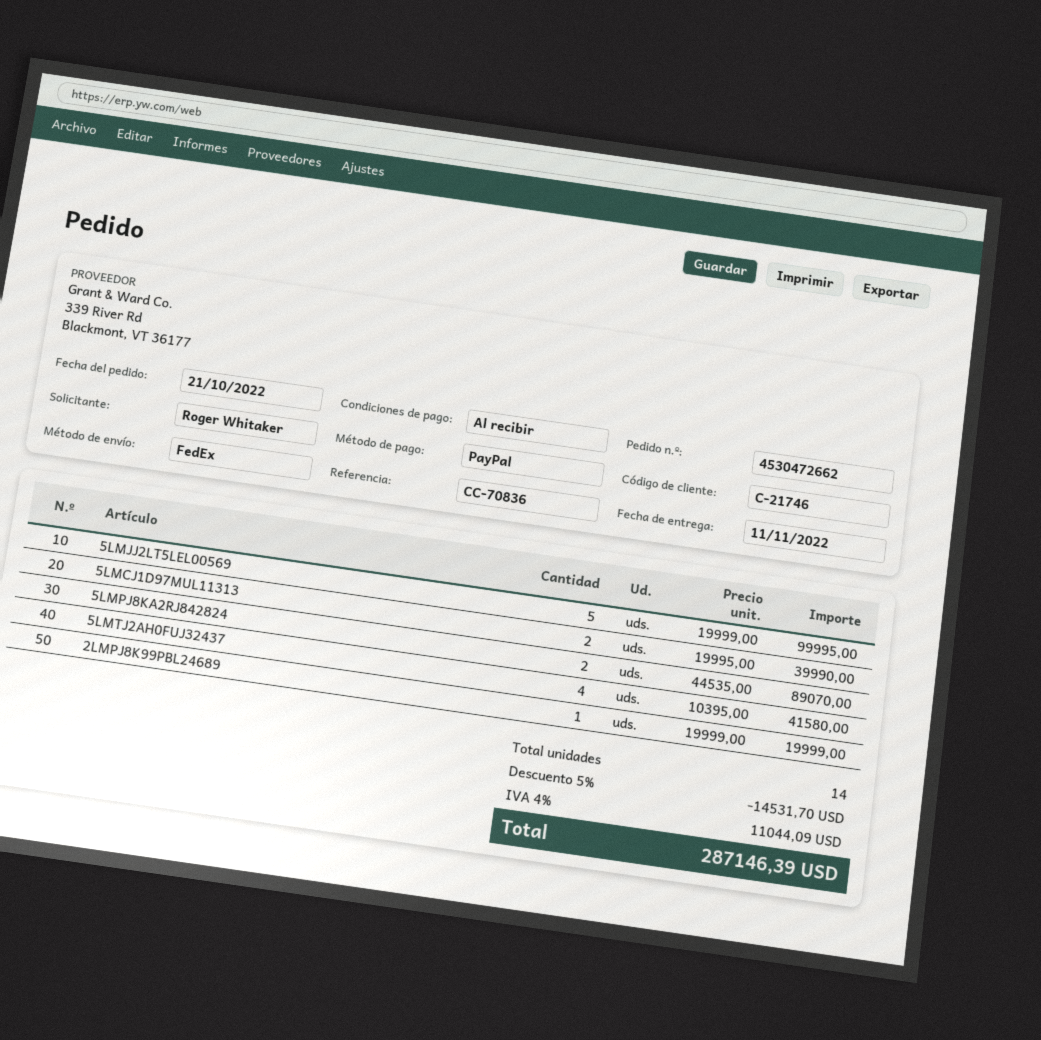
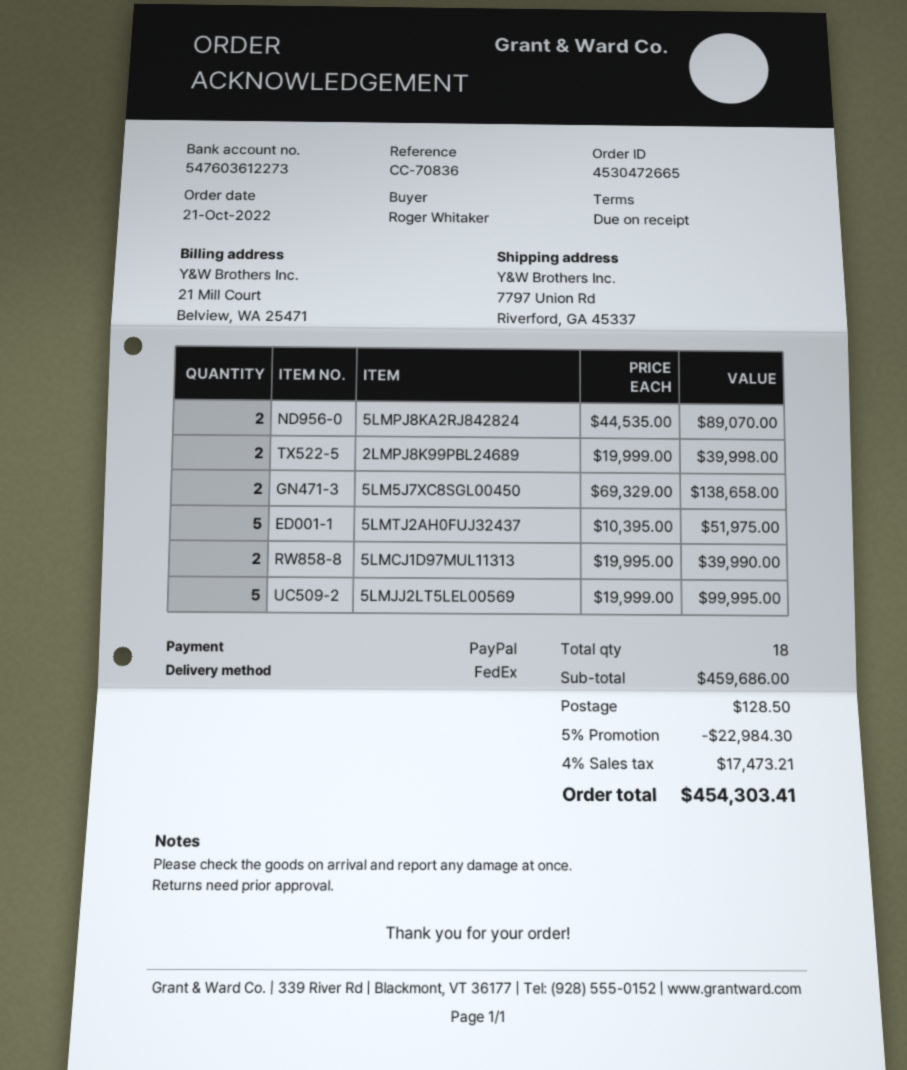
order number: 4530472662 -> 4530472665
5LMTJ2AH0FUJ32437: 4 x 10395.00 = 41580.00 -> 5 x 10395.00 = 51975.00
2LMPJ8K99PBL24689: 1 x 19999.00 = 19999.00 -> 2 x 19999.00 = 39998.00
5LM5J7XC8SGL00450: none -> 2 x 69329.00 = 138658.00
total quantity: 14 -> 18
discount: 5% = 14531.70 -> 5% = 22984.30
shipping: none -> 128.50
tax: 4% = 11044.09 -> 4% = 17473.21
total: 287146.39 -> 454303.41

